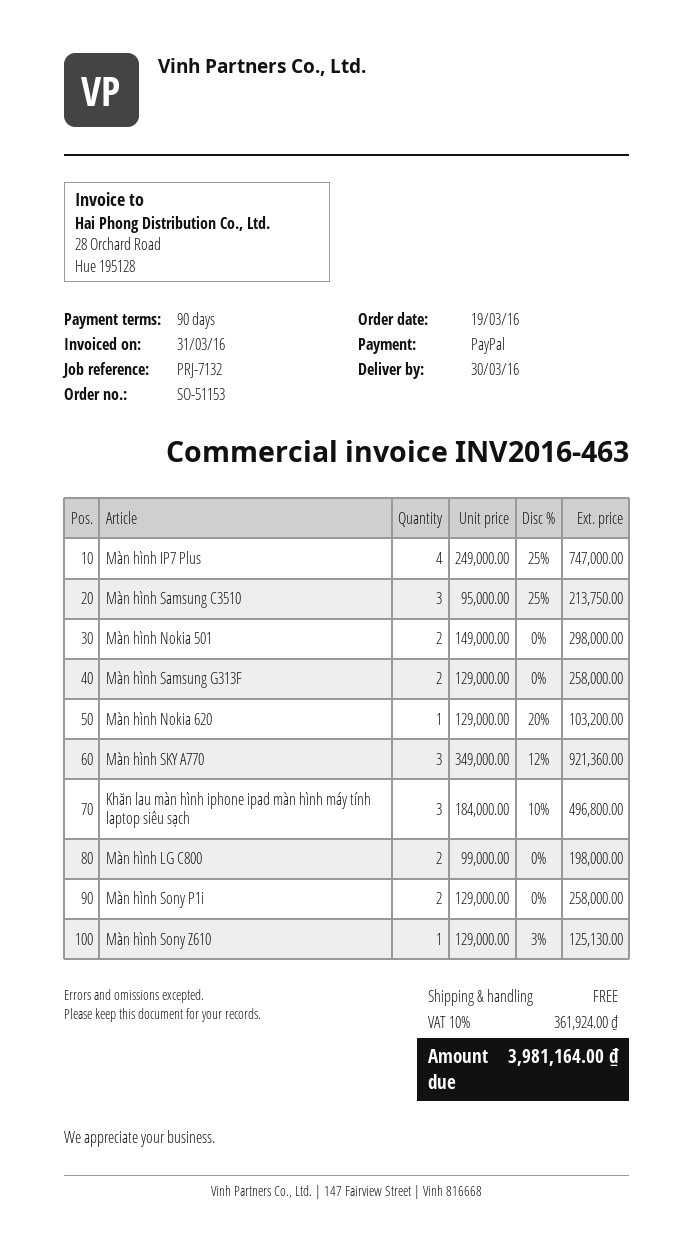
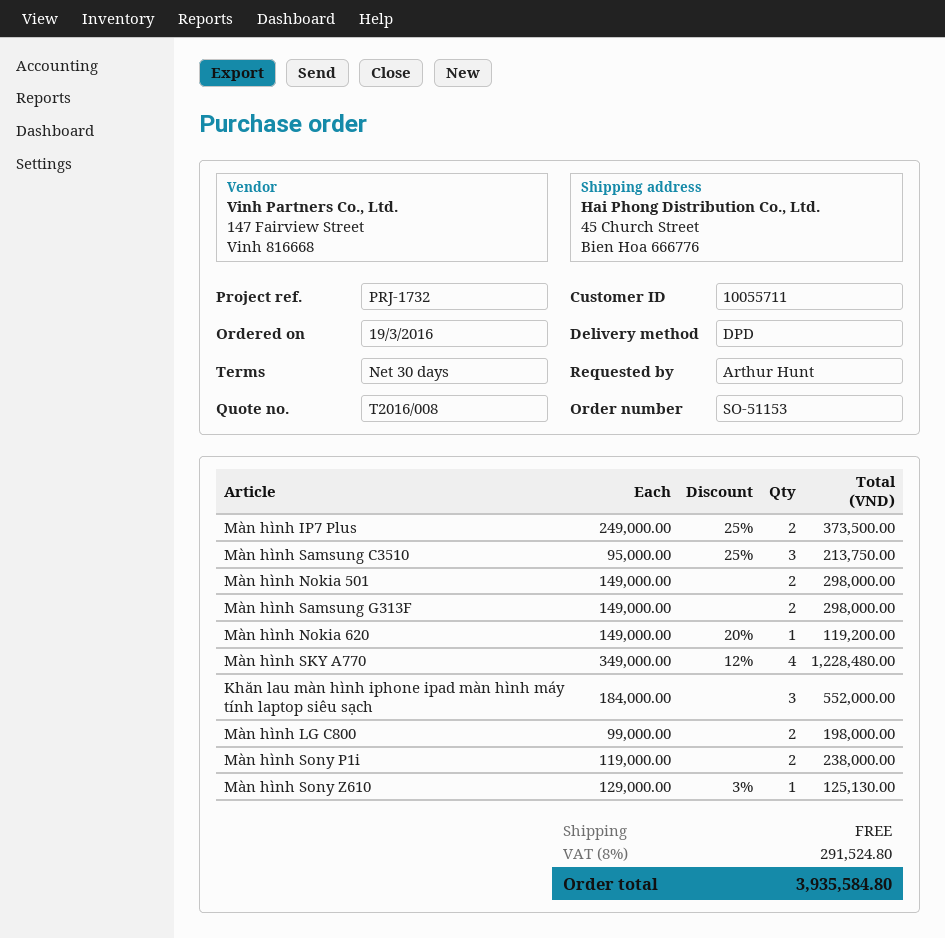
payment terms: 90 days -> 30 days
reference: PRJ-7132 -> PRJ-1732
Màn hình IP7 Plus: 4 x 249000.00 - 25% = 747000.00 -> 2 x 249000.00 - 25% = 373500.00
Màn hình Samsung G313F: 2 x 129000.00 = 258000.00 -> 2 x 149000.00 = 298000.00
Màn hình Nokia 620: 1 x 129000.00 - 20% = 103200.00 -> 1 x 149000.00 - 20% = 119200.00
Màn hình SKY A770: 3 x 349000.00 - 12% = 921360.00 -> 4 x 349000.00 - 12% = 1228480.00
Khăn lau màn hình iphone ipad màn hình máy tính laptop siêu sạch: 3 x 184000.00 - 10% = 496800.00 -> 3 x 184000.00 = 552000.00
Màn hình Sony P1i: 2 x 129000.00 = 258000.00 -> 2 x 119000.00 = 238000.00
tax: 10% = 361924.00 -> 8% = 291524.80
total: 3981164.00 -> 3935584.80

